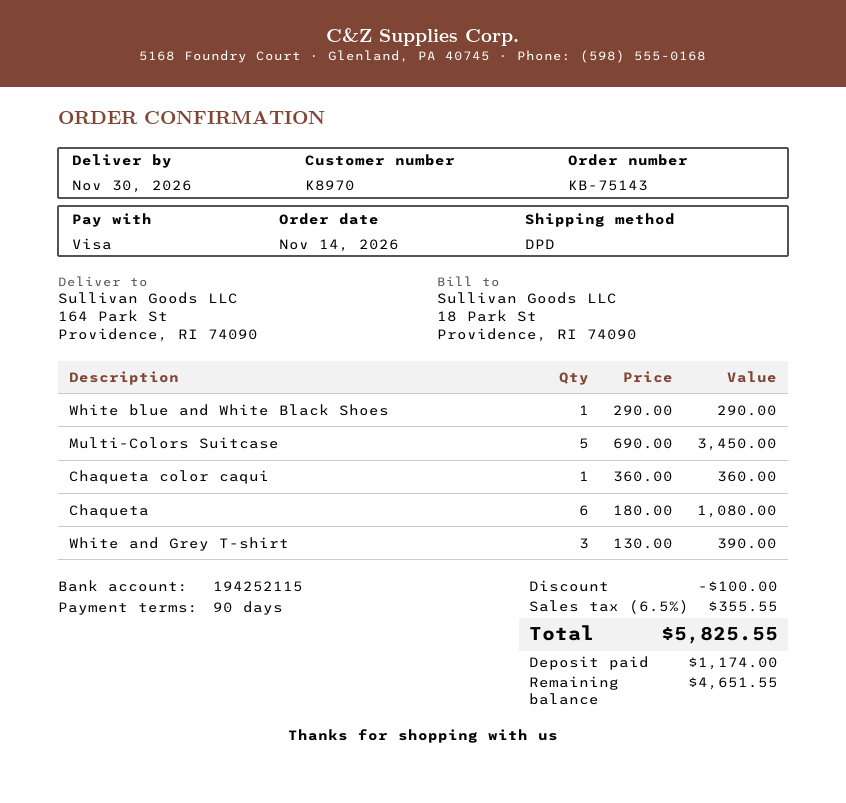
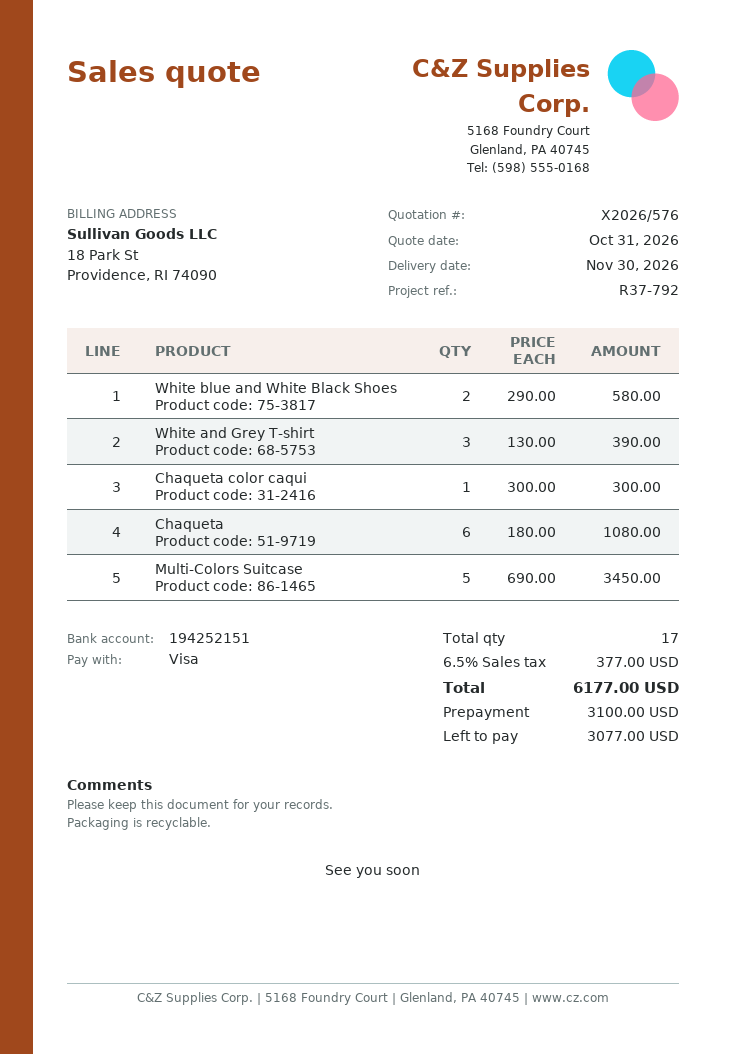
bank account: 194252115 -> 194252151
White blue and White Black Shoes: 1 x 290.00 = 290.00 -> 2 x 290.00 = 580.00
Chaqueta color caqui: 1 x 360.00 = 360.00 -> 1 x 300.00 = 300.00
discount: 100.00 -> none
tax: 6.5% = 355.55 -> 6.5% = 377.00
total: 5825.55 -> 6177.00
deposit: 1174.00 -> 3100.00
balance: 4651.55 -> 3077.00

